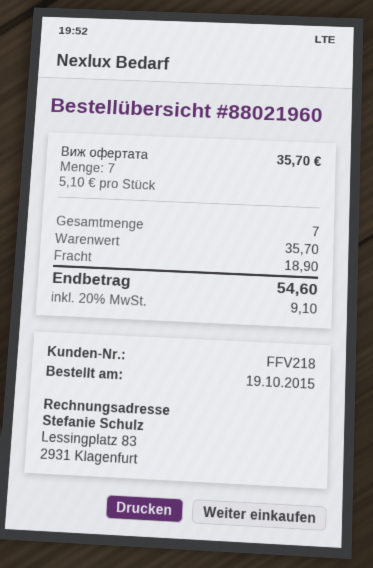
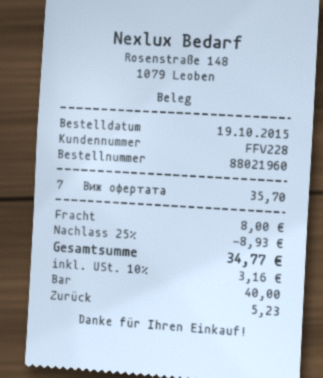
customer number: FFV218 -> FFV228
discount: none -> 25% = 8.93
shipping: 18.90 -> 8.00
tax: 20% = 9.10 -> 10% = 3.16
total: 54.60 -> 34.77

